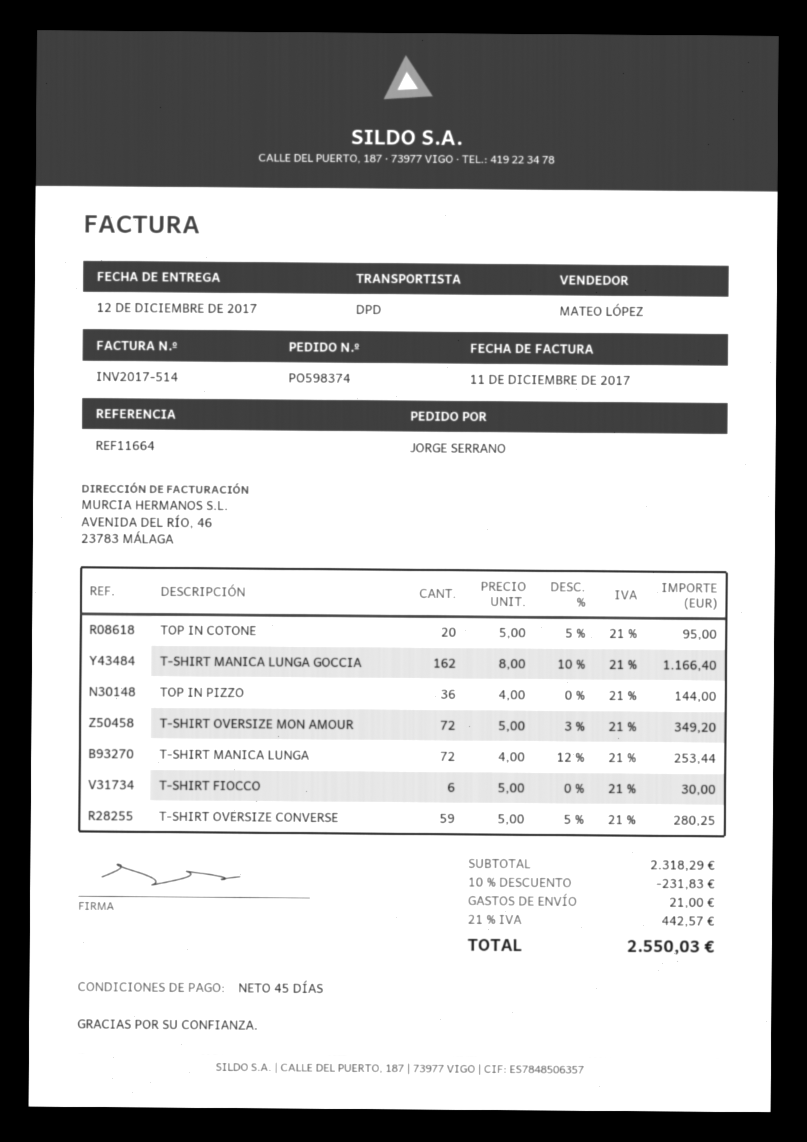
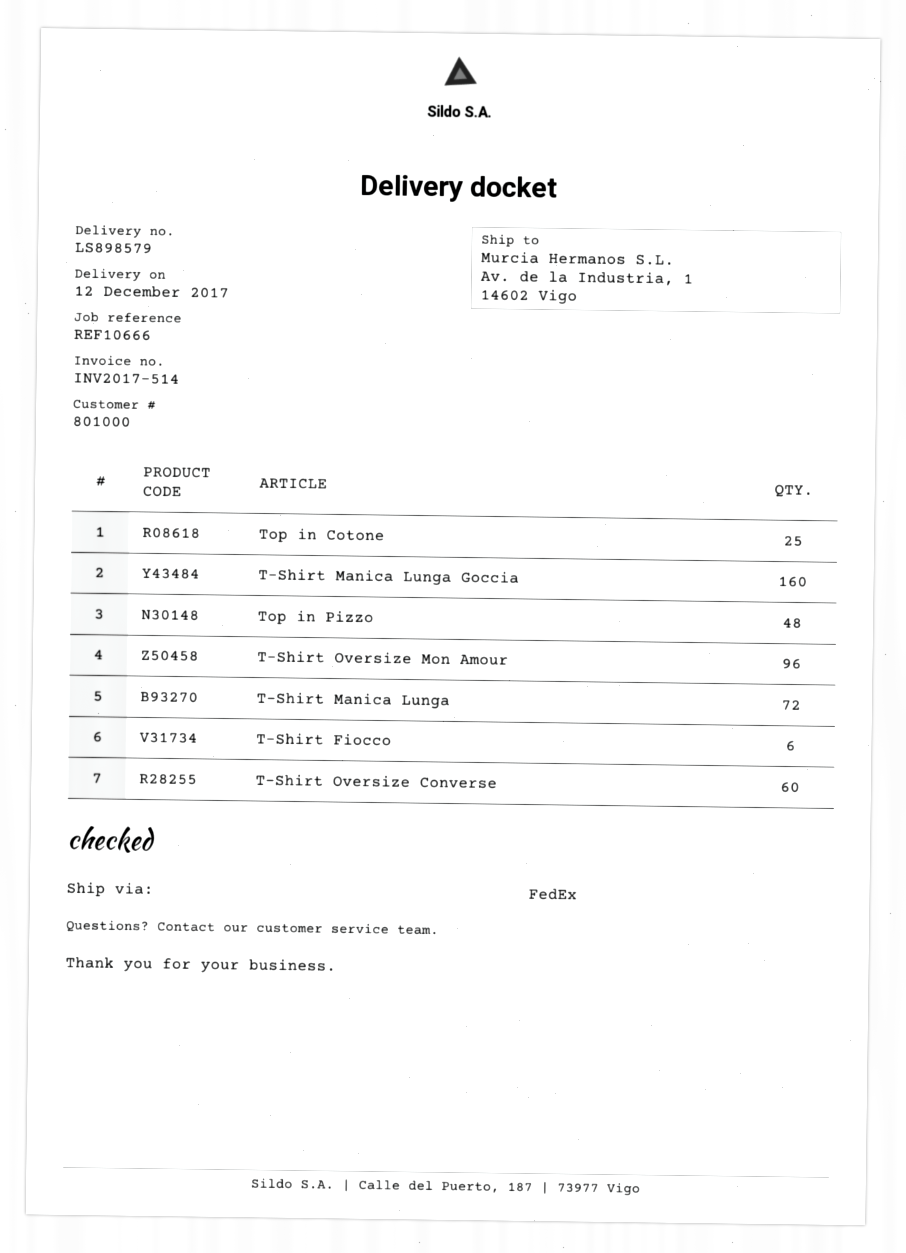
reference: REF11664 -> REF10666
shipping method: DPD -> FedEx
TOP IN COTONE: 20 -> 25
T-SHIRT MANICA LUNGA GOCCIA: 162 -> 160
TOP IN PIZZO: 36 -> 48
T-SHIRT OVERSIZE MON AMOUR: 72 -> 96
T-SHIRT OVERSIZE CONVERSE: 59 -> 60

